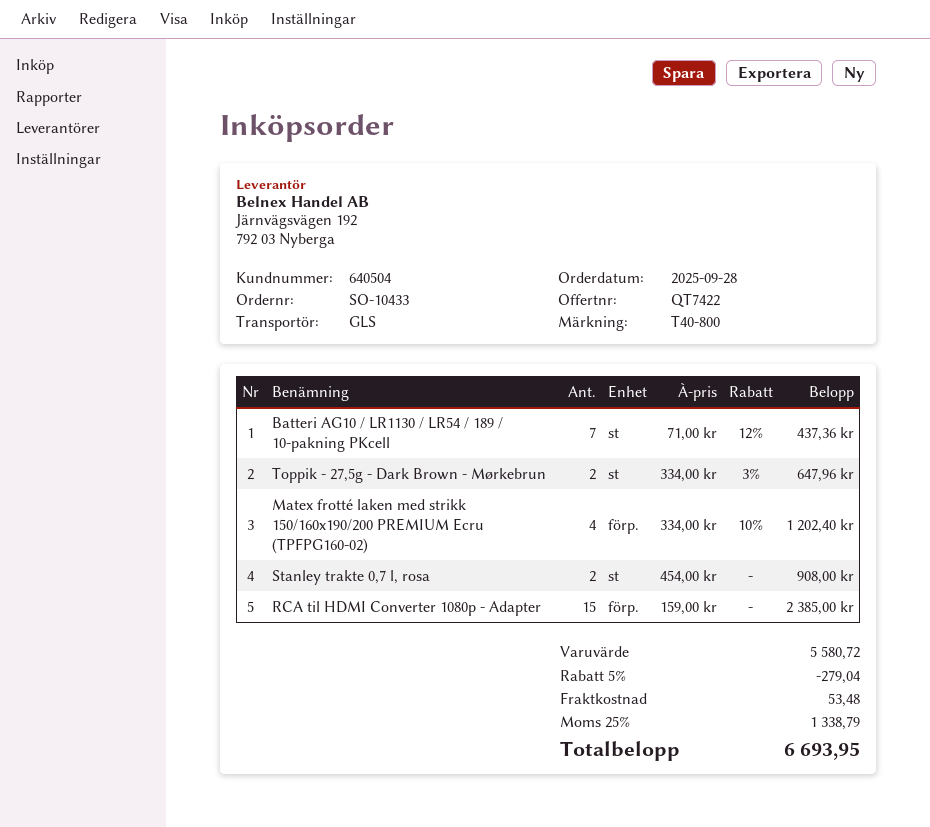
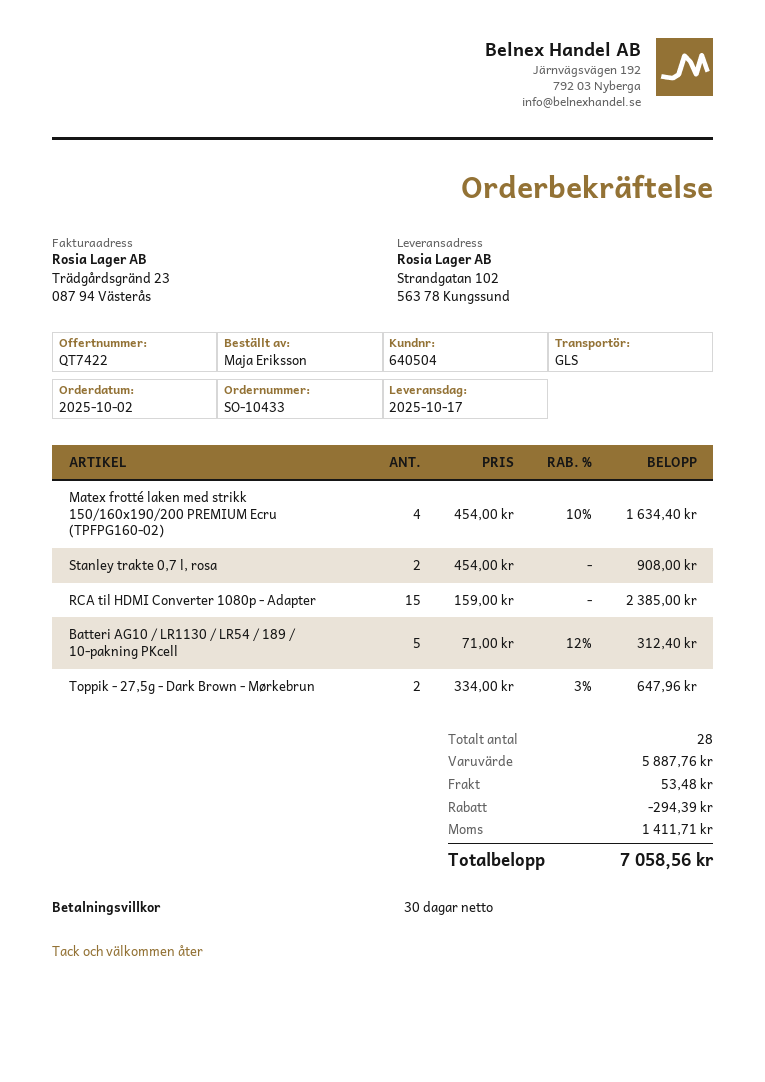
order date: 2025-09-28 -> 2025-10-02
Batteri AG10 / LR1130 / LR54 / 189 / 10-pakning PKcell: 7 x 71.00 - 12% = 437.36 -> 5 x 71.00 - 12% = 312.40
Matex frotté laken med strikk 150/160x190/200 PREMIUM Ecru (TPFPG160-02): 4 x 334.00 - 10% = 1202.40 -> 4 x 454.00 - 10% = 1634.40
subtotal: 5580.72 -> 5887.76
discount: 279.04 -> 294.39
tax: 1338.79 -> 1411.71
total: 6693.95 -> 7058.56

